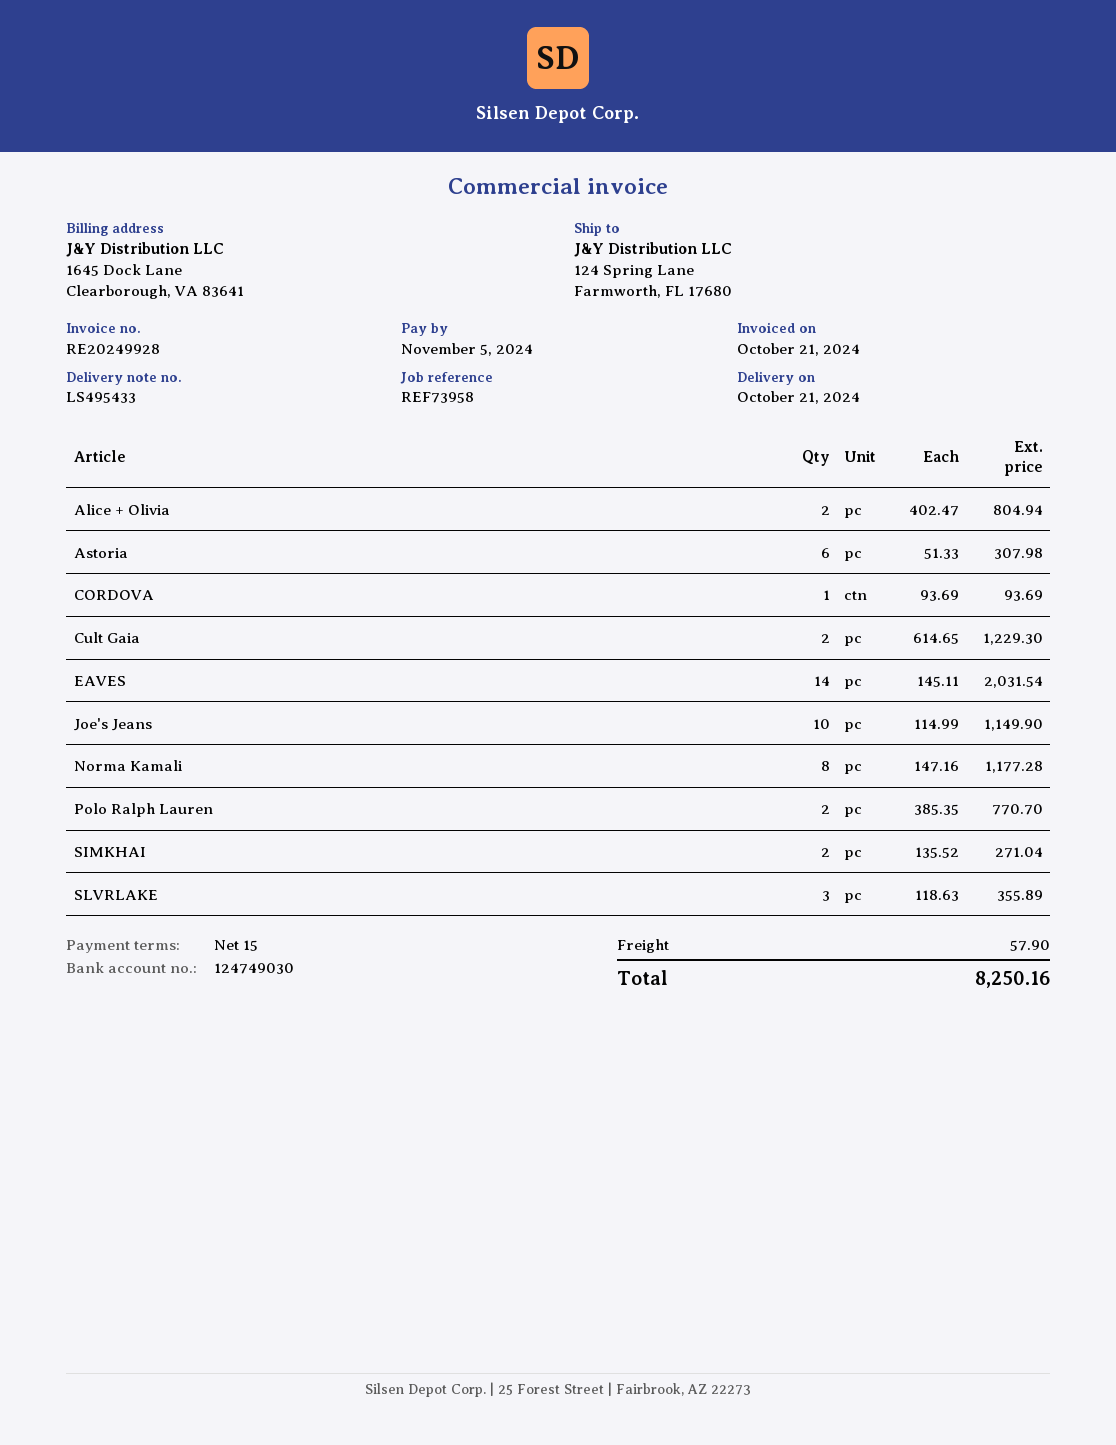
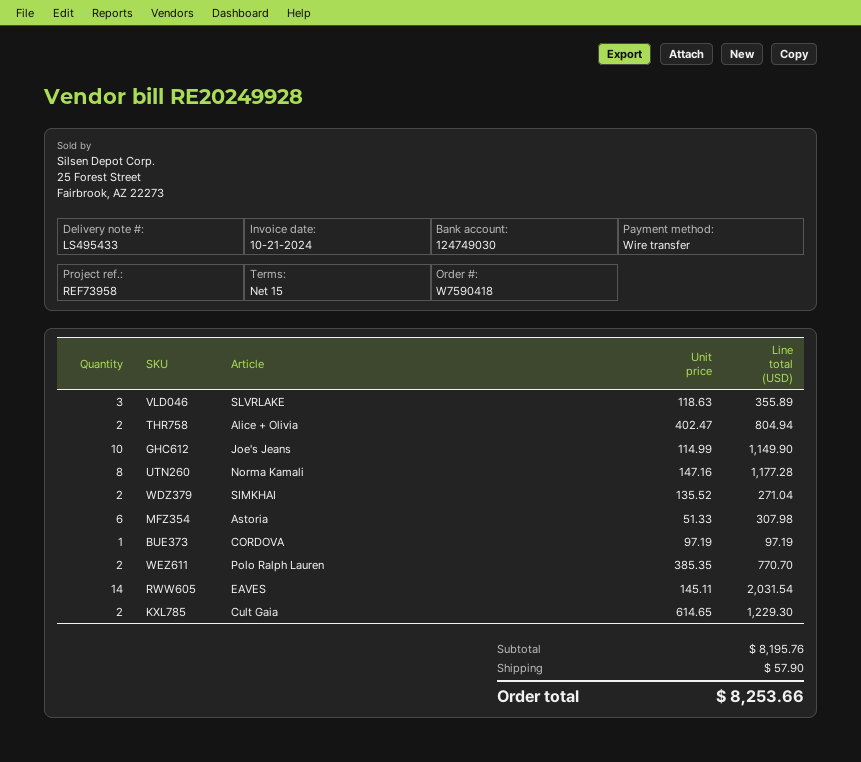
CORDOVA: 1 x 93.69 = 93.69 -> 1 x 97.19 = 97.19
total: 8250.16 -> 8253.66

